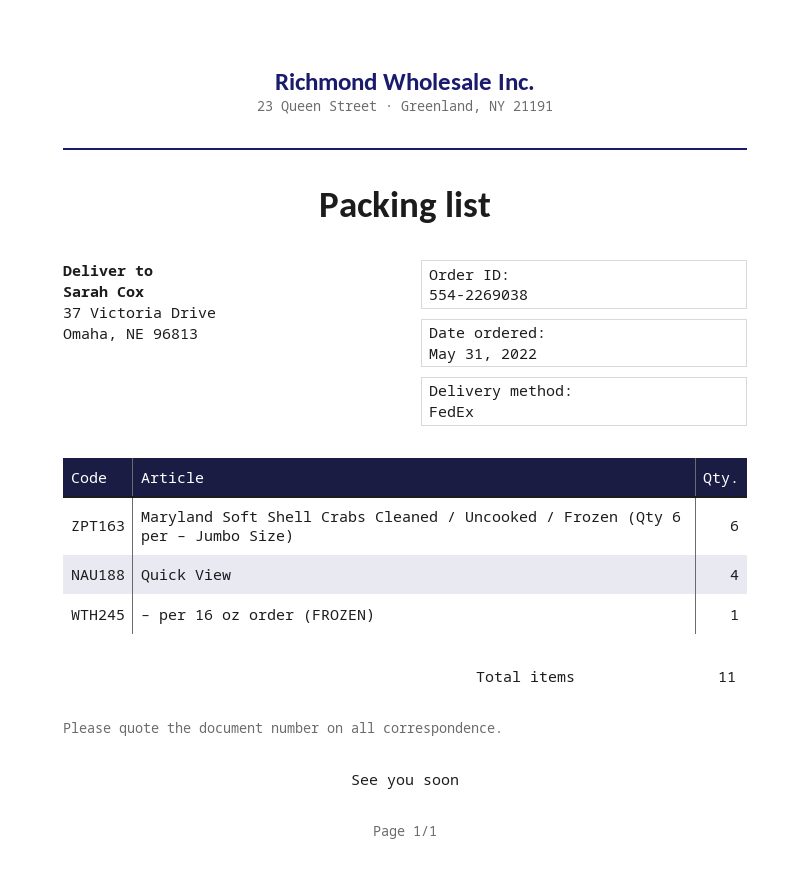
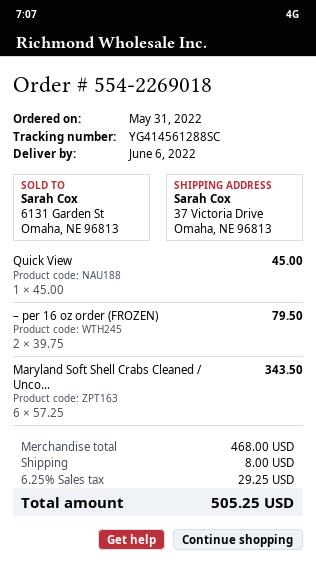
order number: 554-2269038 -> 554-2269018
Quick View: 4 -> 1
– per 16 oz order (FROZEN): 1 -> 2

